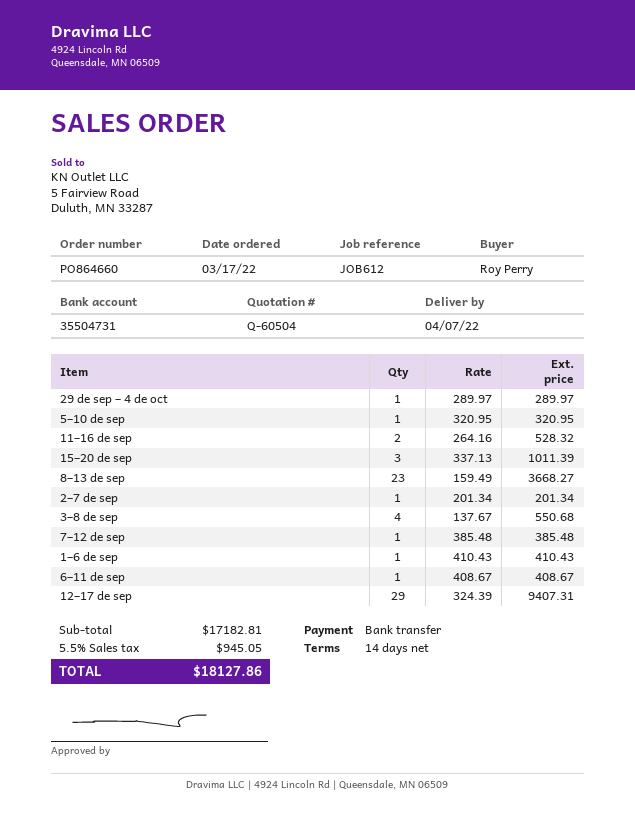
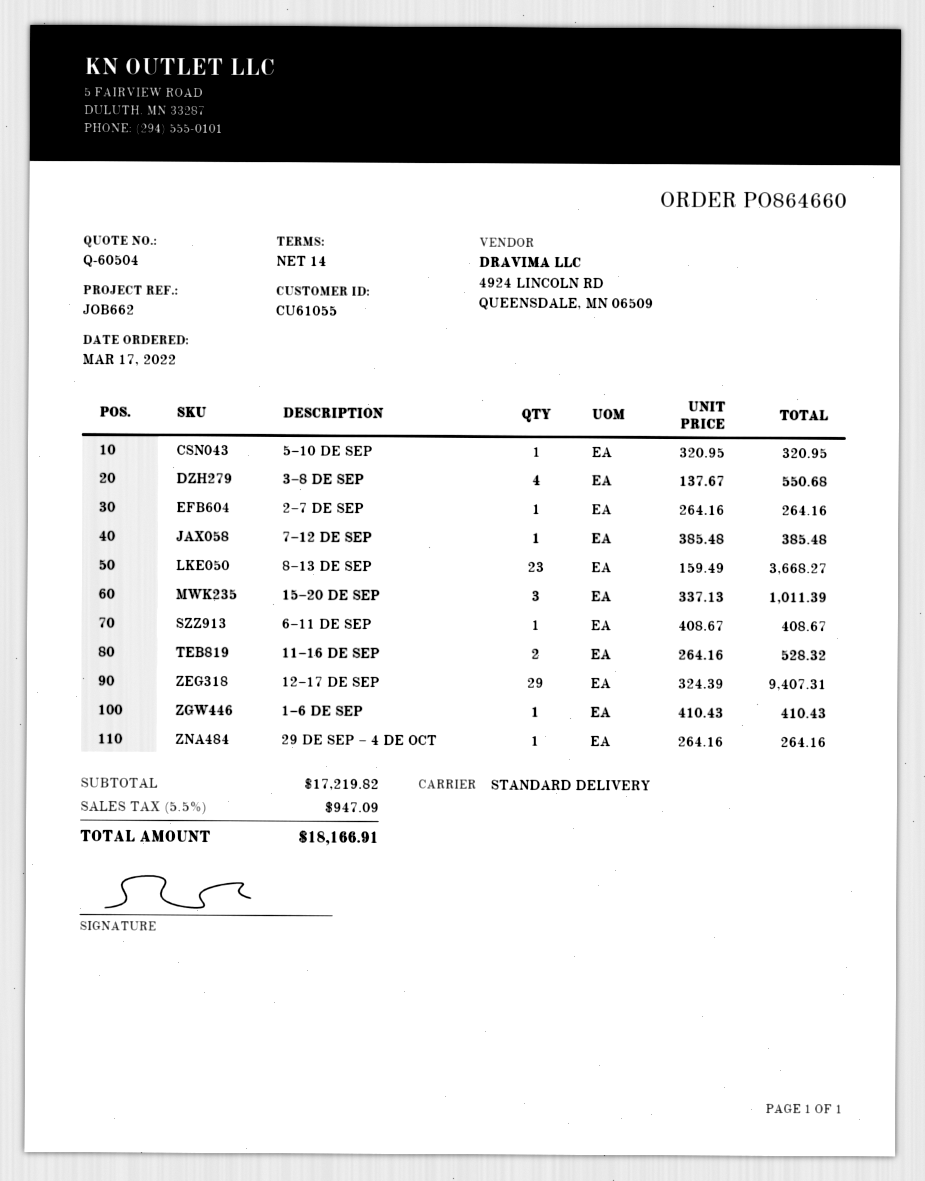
reference: JOB612 -> JOB662
29 de sep – 4 de oct: 1 x 289.97 = 289.97 -> 1 x 264.16 = 264.16
2–7 de sep: 1 x 201.34 = 201.34 -> 1 x 264.16 = 264.16
subtotal: 17182.81 -> 17219.82
tax: 5.5% = 945.05 -> 5.5% = 947.09
total: 18127.86 -> 18166.91

